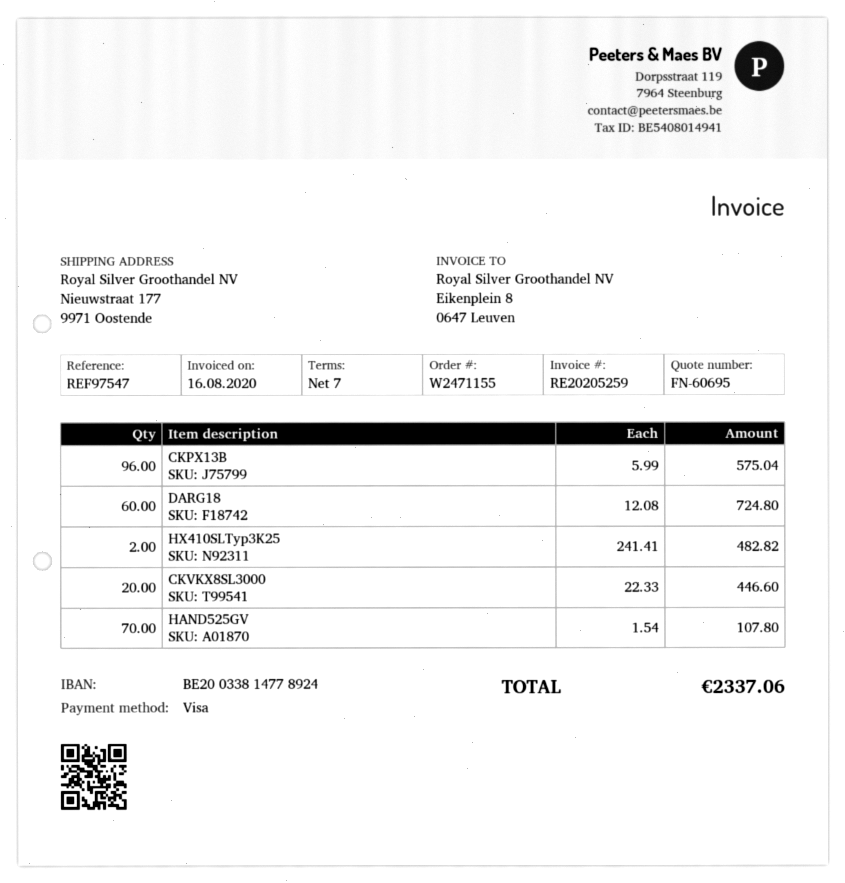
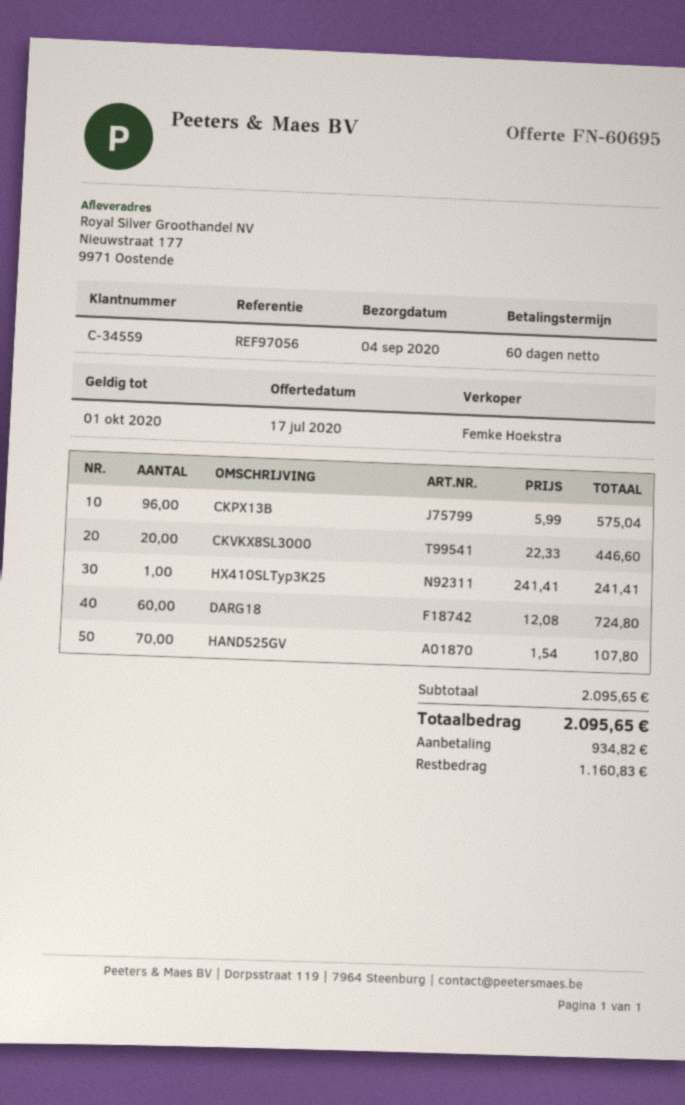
payment terms: 7 days -> 60 days
reference: REF97547 -> REF97056
HX410SLTyp3K25: 2 x 241.41 = 482.82 -> 1 x 241.41 = 241.41
total: 2337.06 -> 2095.65

